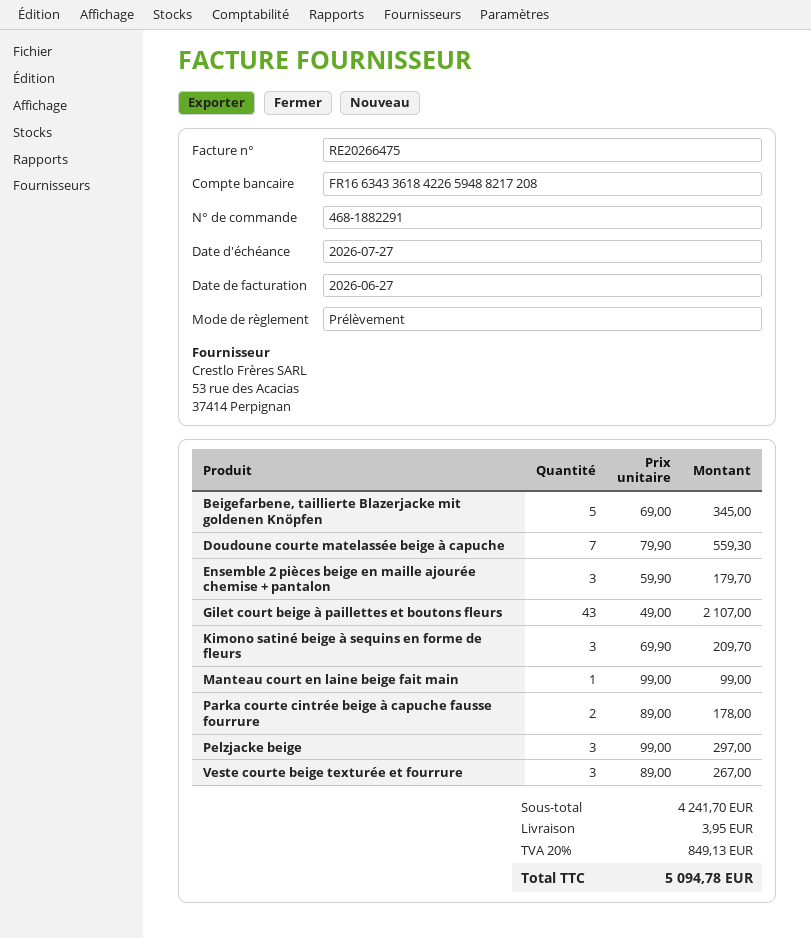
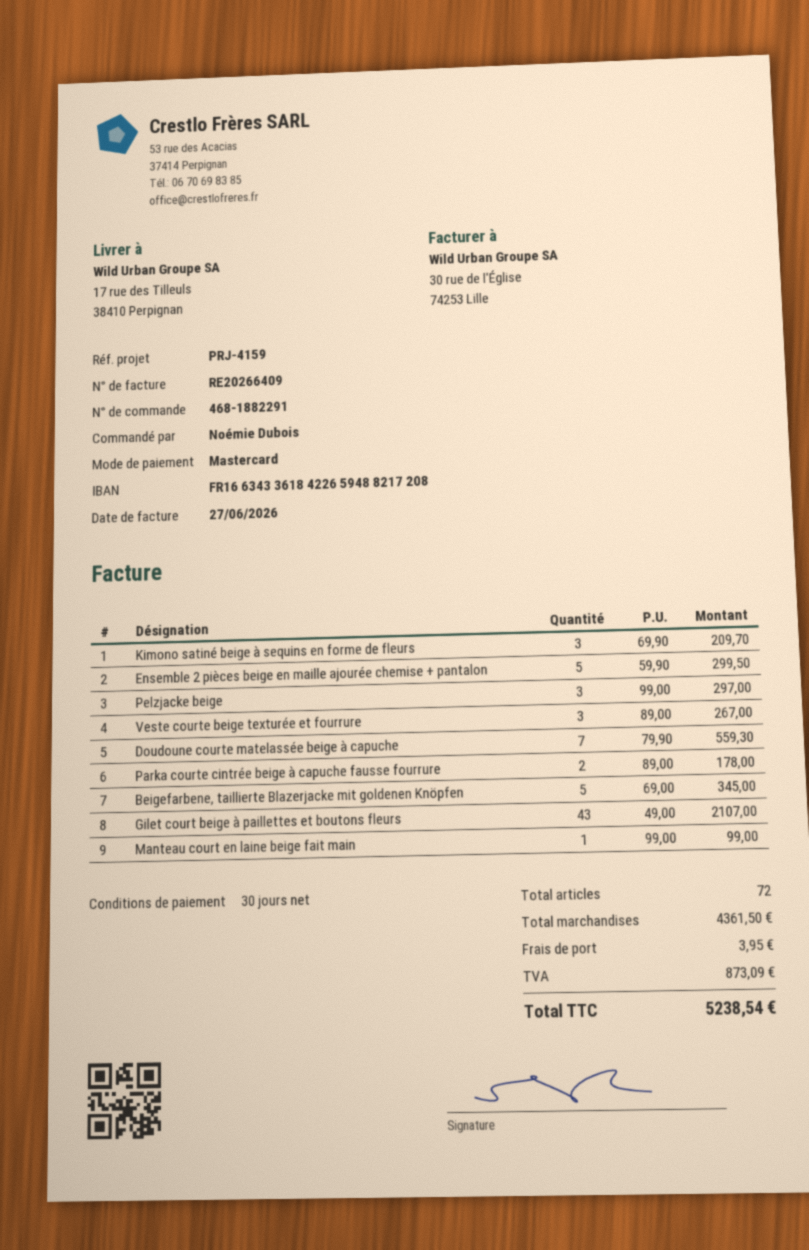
invoice number: RE20266475 -> RE20266409
payment method: direct debit -> Mastercard
Ensemble 2 pièces beige en maille ajourée chemise + pantalon: 3 x 59.90 = 179.70 -> 5 x 59.90 = 299.50
subtotal: 4241.70 -> 4361.50
tax: 849.13 -> 873.09
total: 5094.78 -> 5238.54

